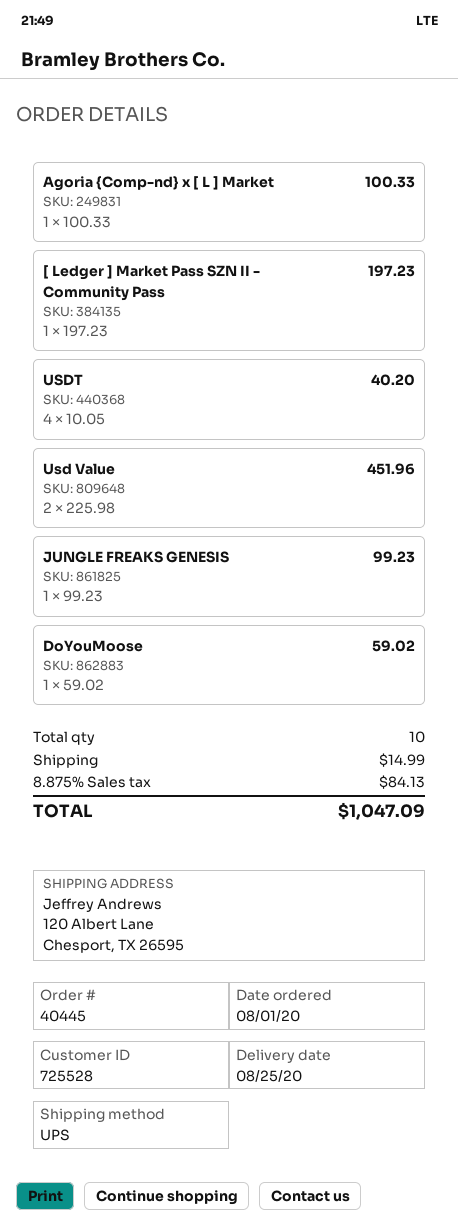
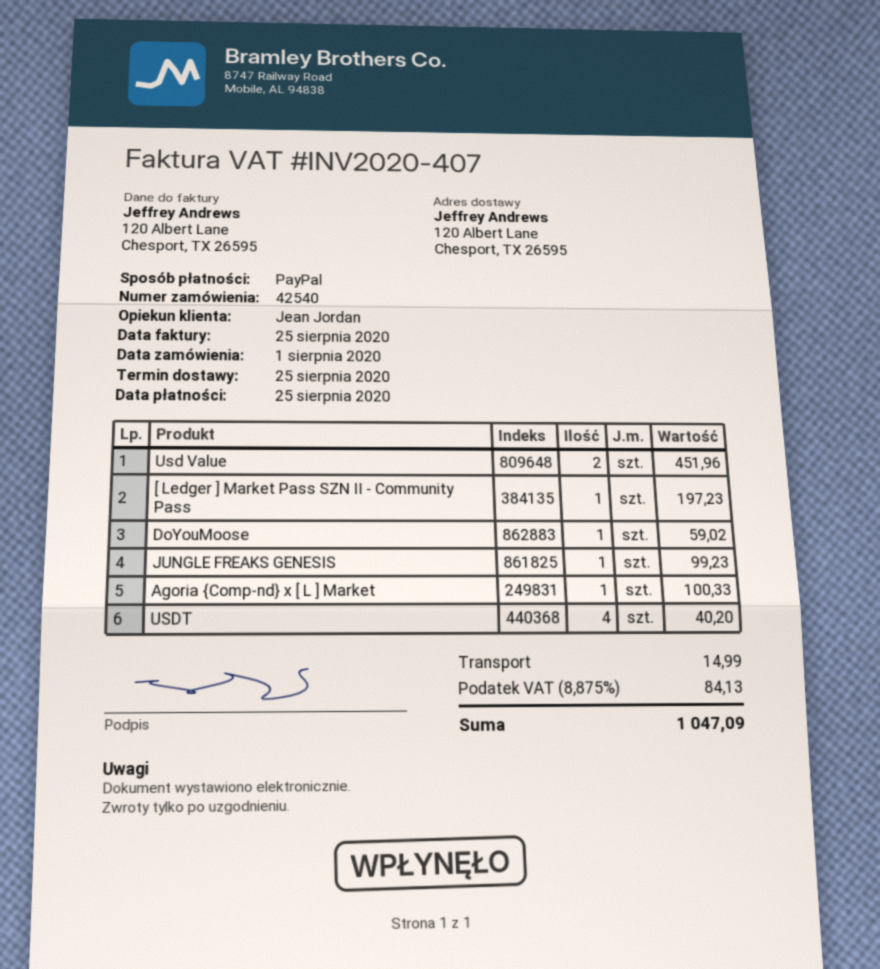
order number: 40445 -> 42540

